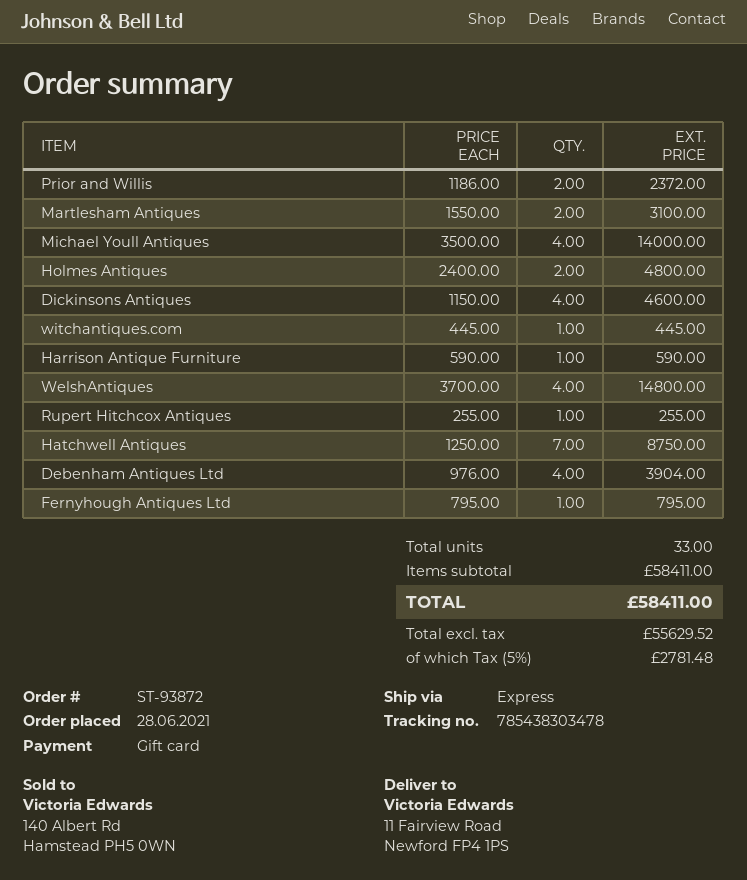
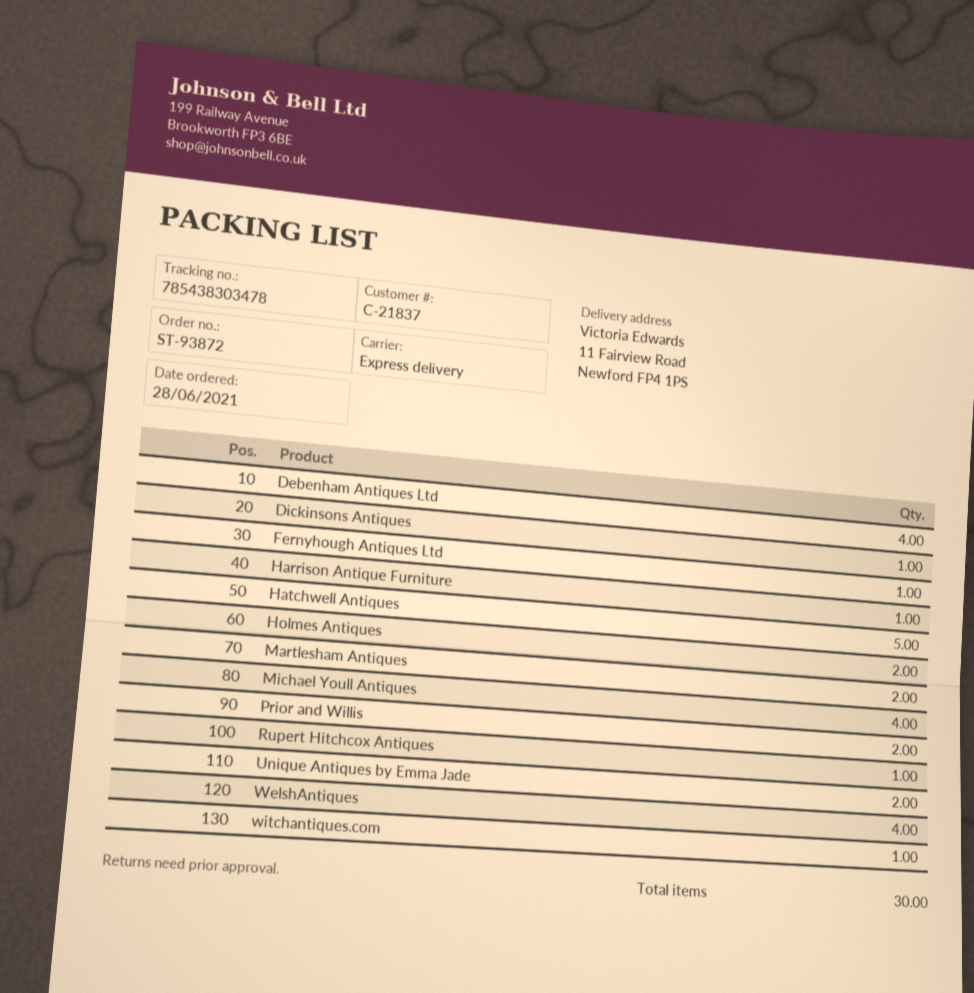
Dickinsons Antiques: 4 -> 1
Hatchwell Antiques: 7 -> 5
Unique Antiques by Emma Jade: none -> 2
total quantity: 33 -> 30

